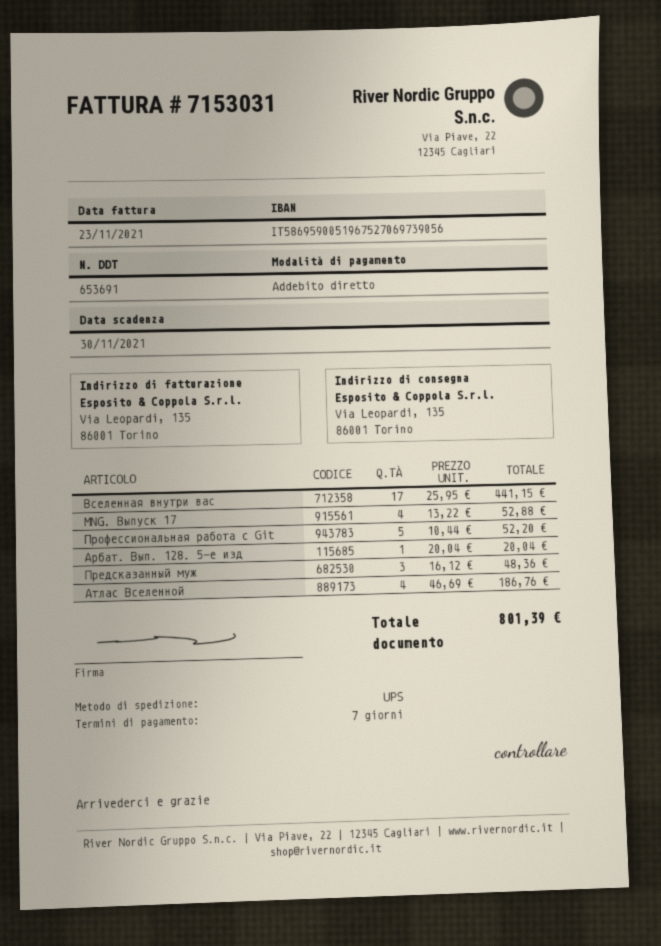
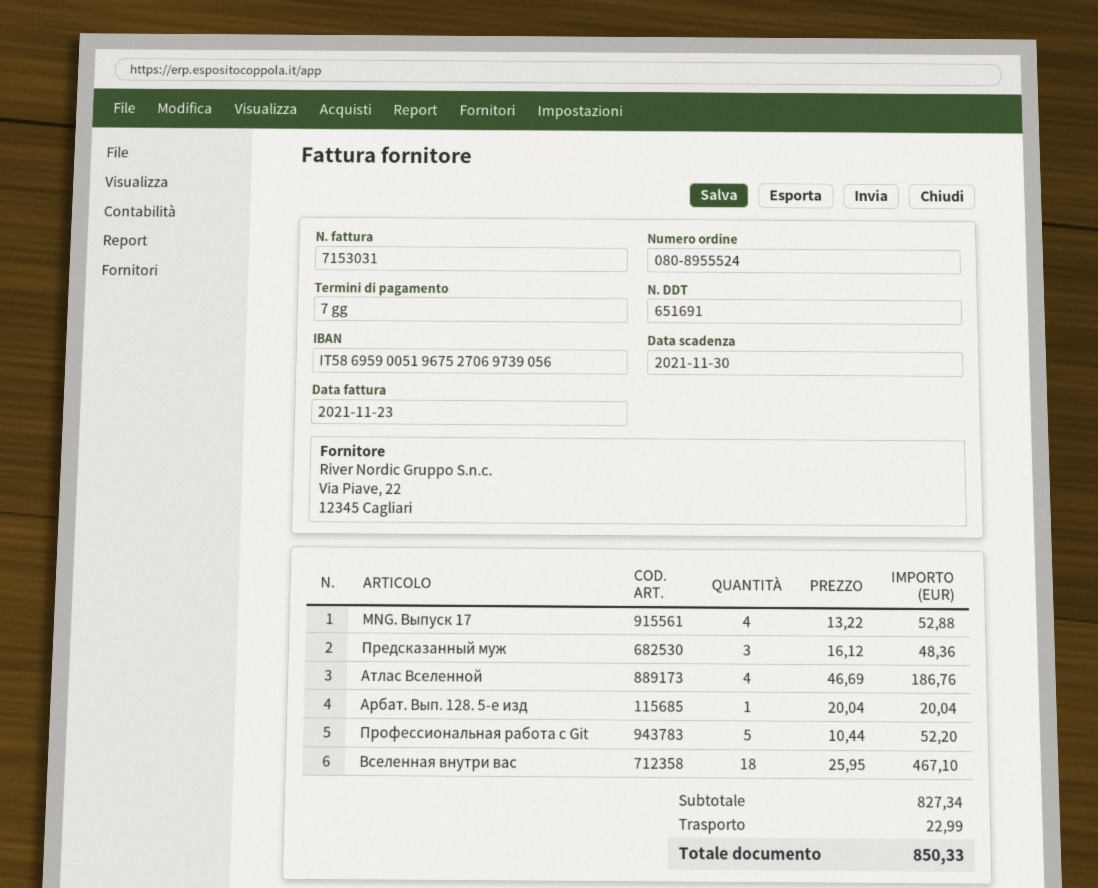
delivery note number: 653691 -> 651691
Вселенная внутри вас: 17 x 25.95 = 441.15 -> 18 x 25.95 = 467.10
shipping: none -> 22.99
total: 801.39 -> 850.33

